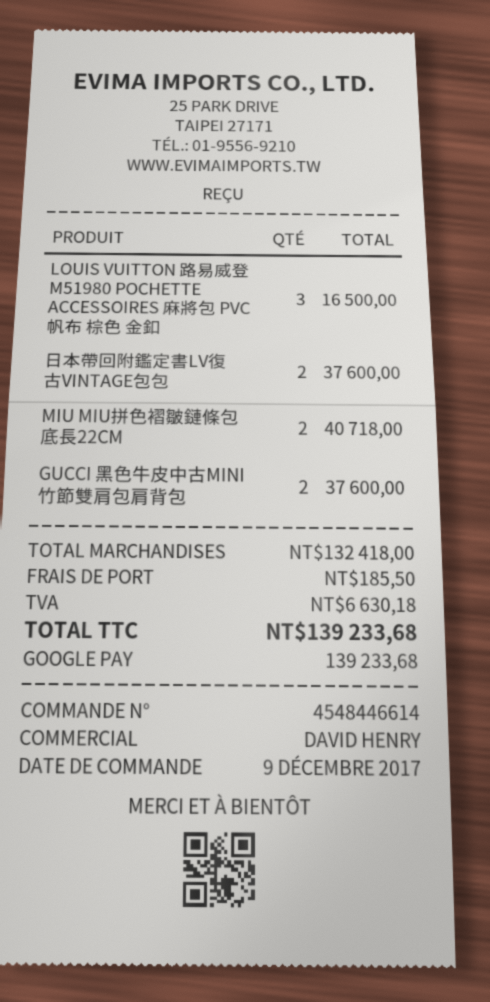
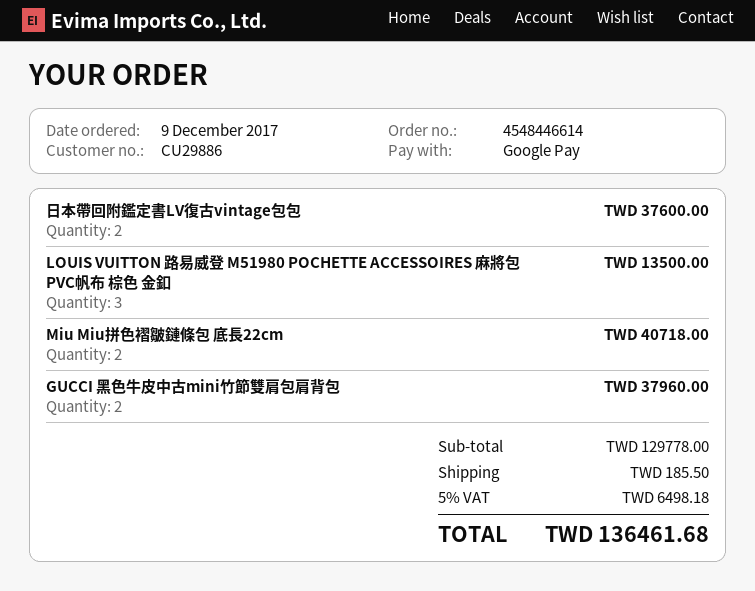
LOUIS VUITTON 路易威登 M51980 POCHETTE ACCESSOIRES 麻將包 PVC帆布 棕色 金釦: 3 for 16500.00 -> 3 for 13500.00
GUCCI 黑色牛皮中古MINI竹節雙肩包肩背包: 2 for 37600.00 -> 2 for 37960.00
subtotal: 132418.00 -> 129778.00
tax: 6630.18 -> 6498.18
total: 139233.68 -> 136461.68

